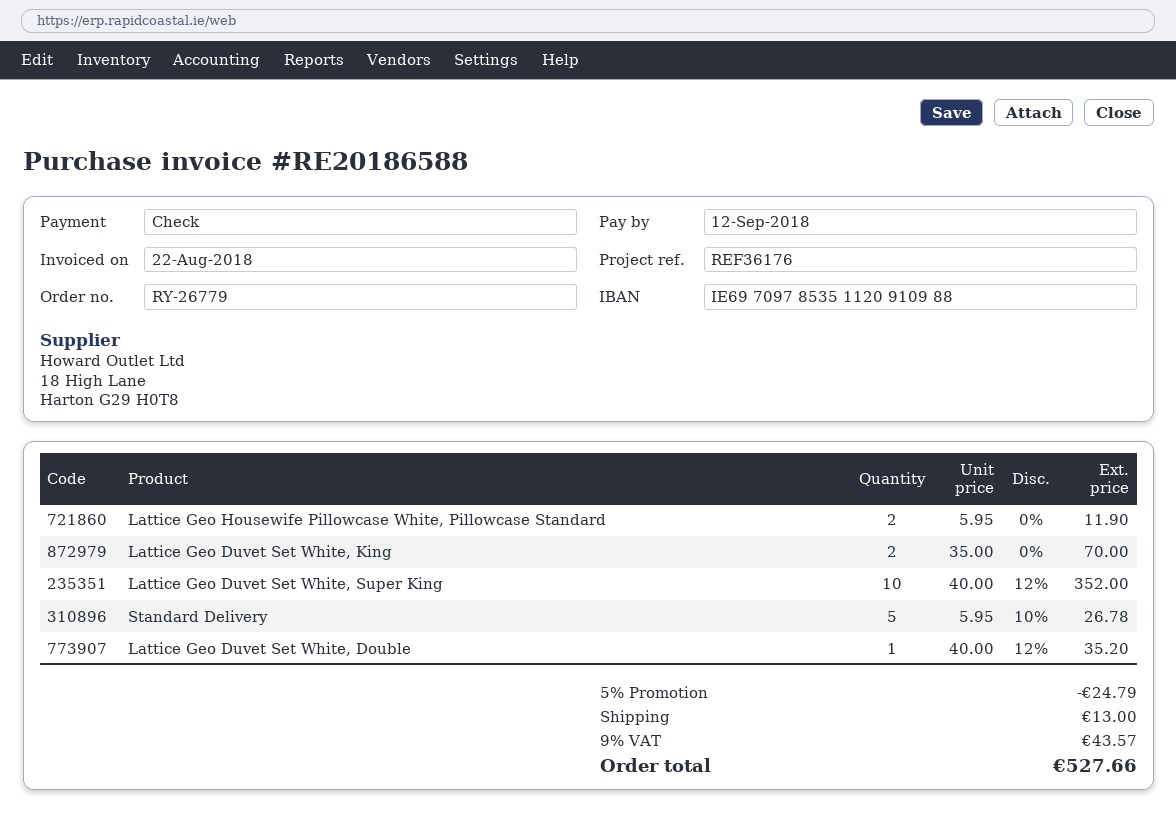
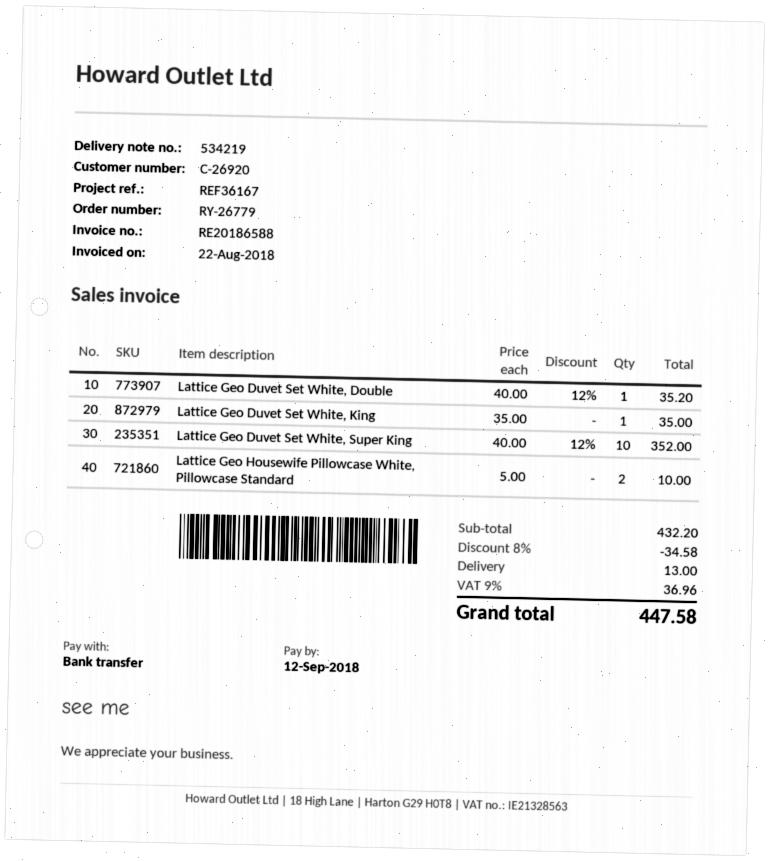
reference: REF36176 -> REF36167
payment method: cheque -> bank transfer
Lattice Geo Housewife Pillowcase White, Pillowcase Standard: 2 x 5.95 = 11.90 -> 2 x 5.00 = 10.00
Lattice Geo Duvet Set White, King: 2 x 35.00 = 70.00 -> 1 x 35.00 = 35.00
Standard Delivery: 5 x 5.95 - 10% = 26.78 -> none
discount: 5% = 24.79 -> 8% = 34.58
tax: 9% = 43.57 -> 9% = 36.96
total: 527.66 -> 447.58

